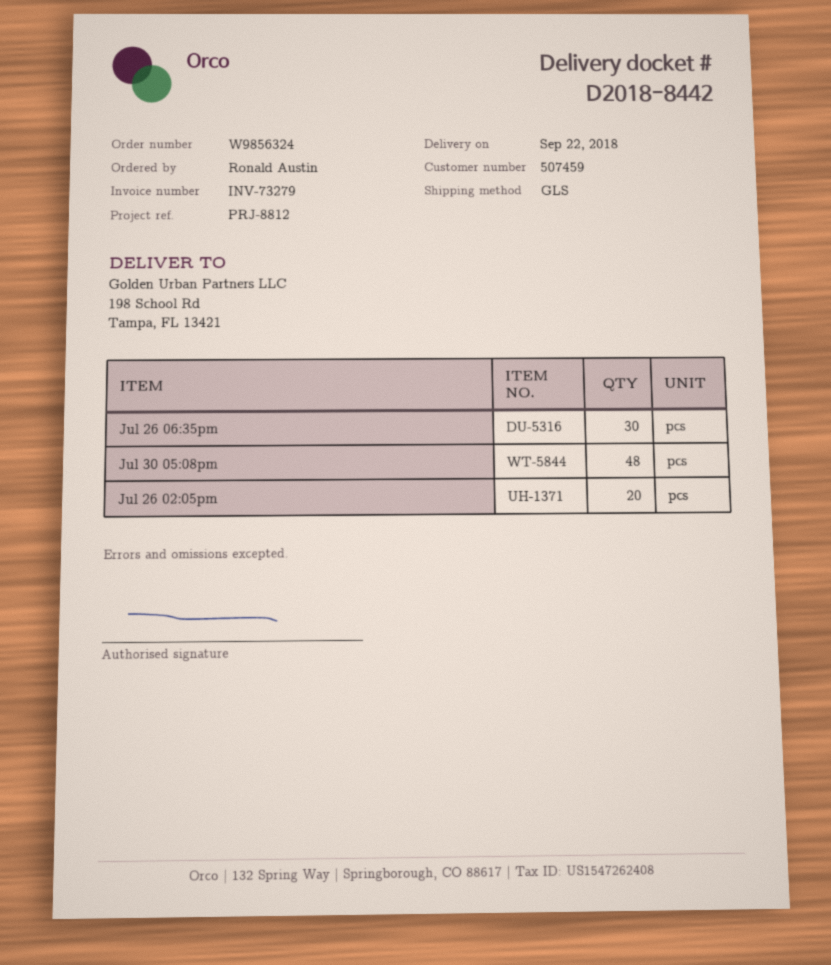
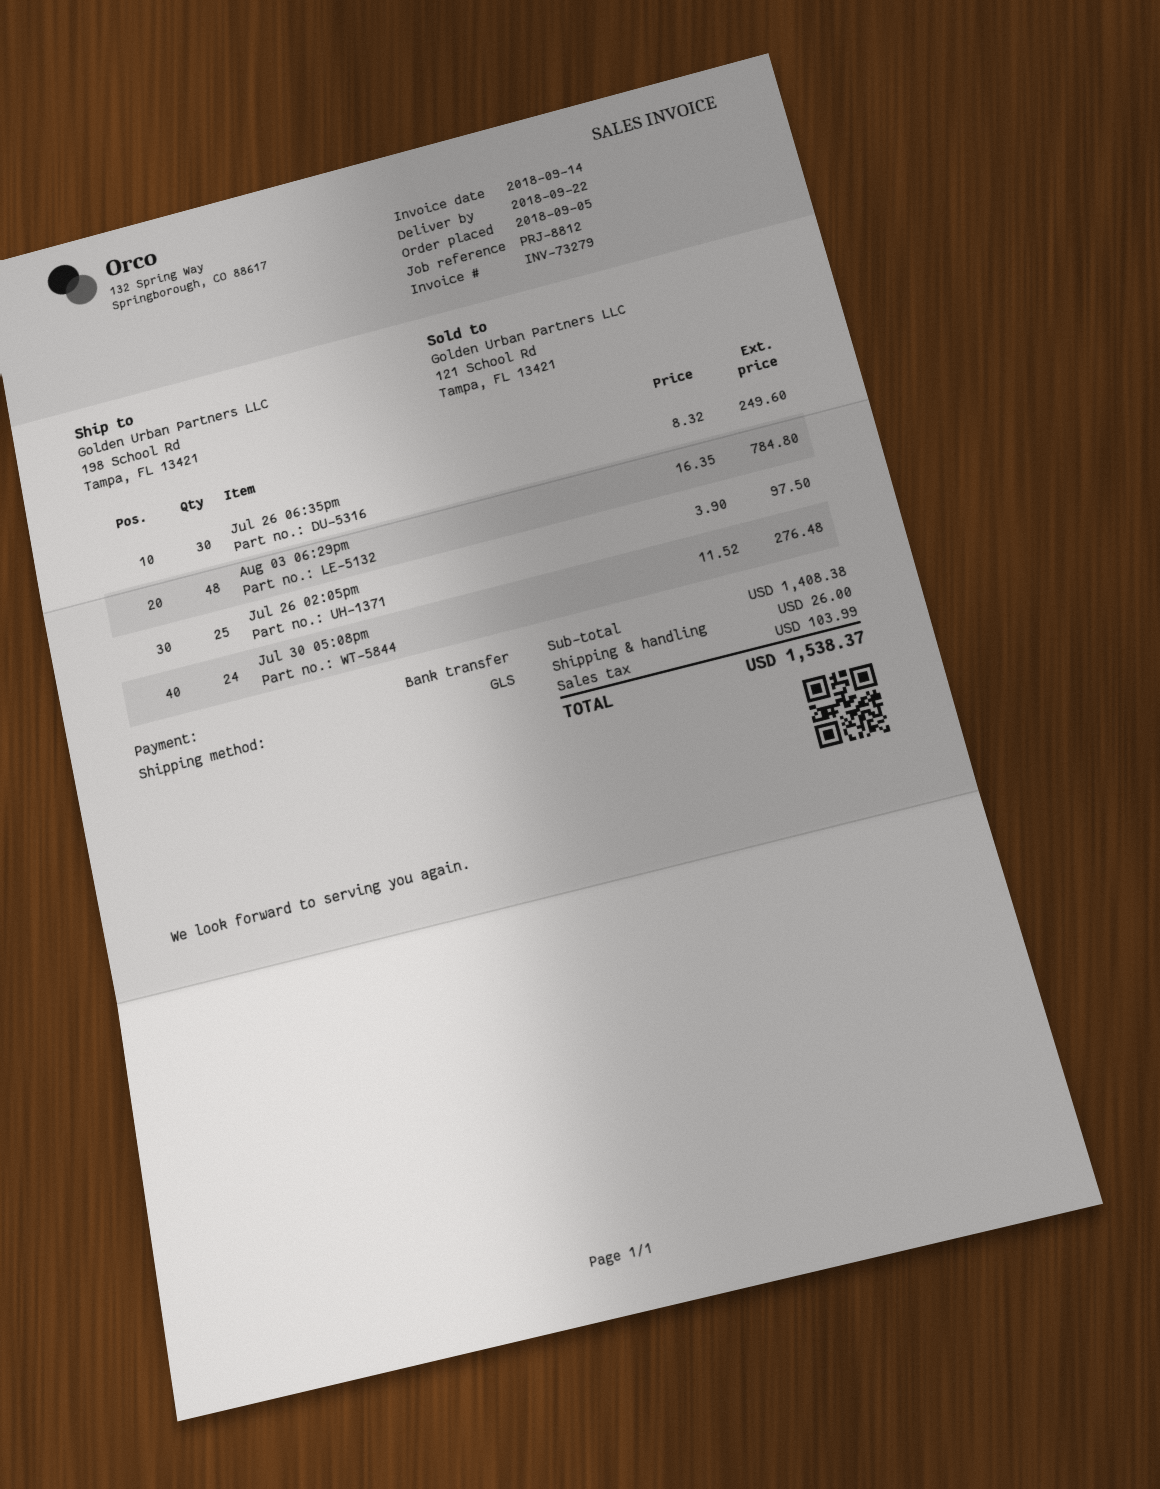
Jul 30 05:08pm: 48 -> 24
Jul 26 02:05pm: 20 -> 25
Aug 03 06:29pm: none -> 48

